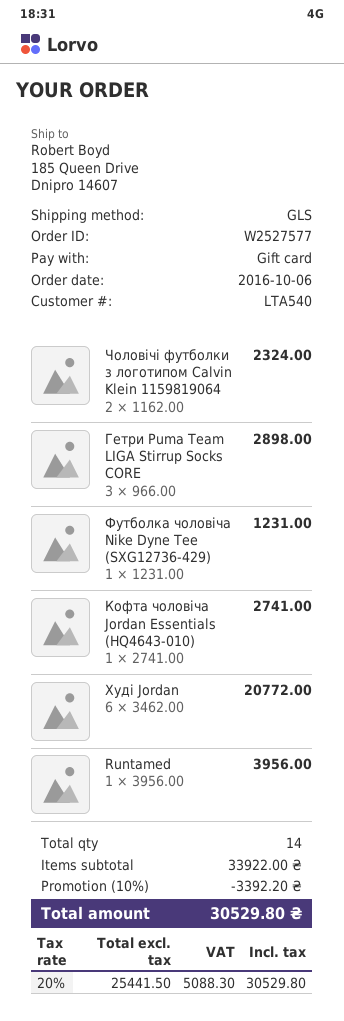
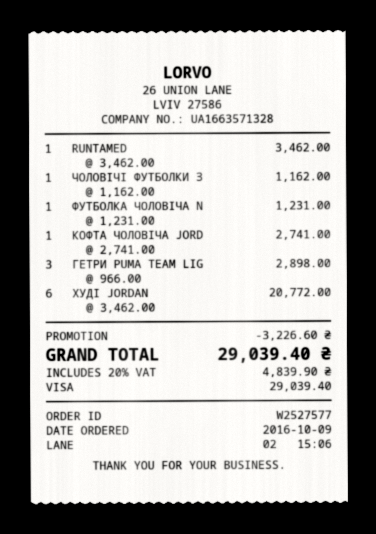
order date: 2016-10-06 -> 2016-10-09
payment method: gift card -> Visa
Чоловічі футболки з логотипом Calvin Klein 1159819064: 2 x 1162.00 = 2324.00 -> 1 x 1162.00 = 1162.00
Runtamed: 1 x 3956.00 = 3956.00 -> 1 x 3462.00 = 3462.00
discount: 3392.20 -> 3226.60
tax: 20% = 5088.30 -> 20% = 4839.90
total: 30529.80 -> 29039.40

